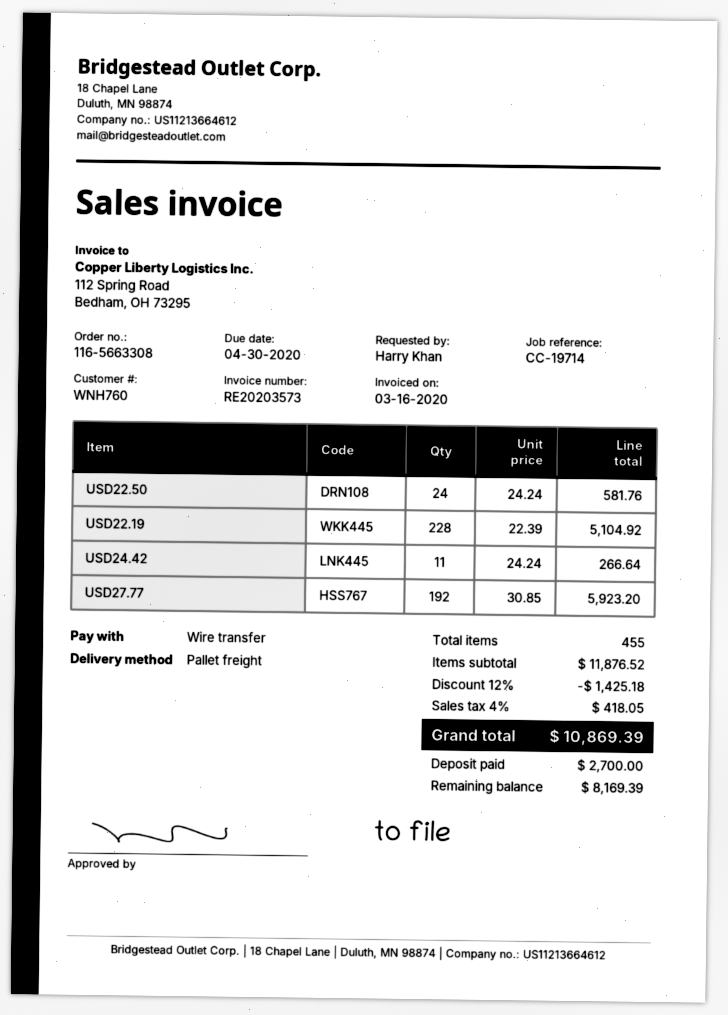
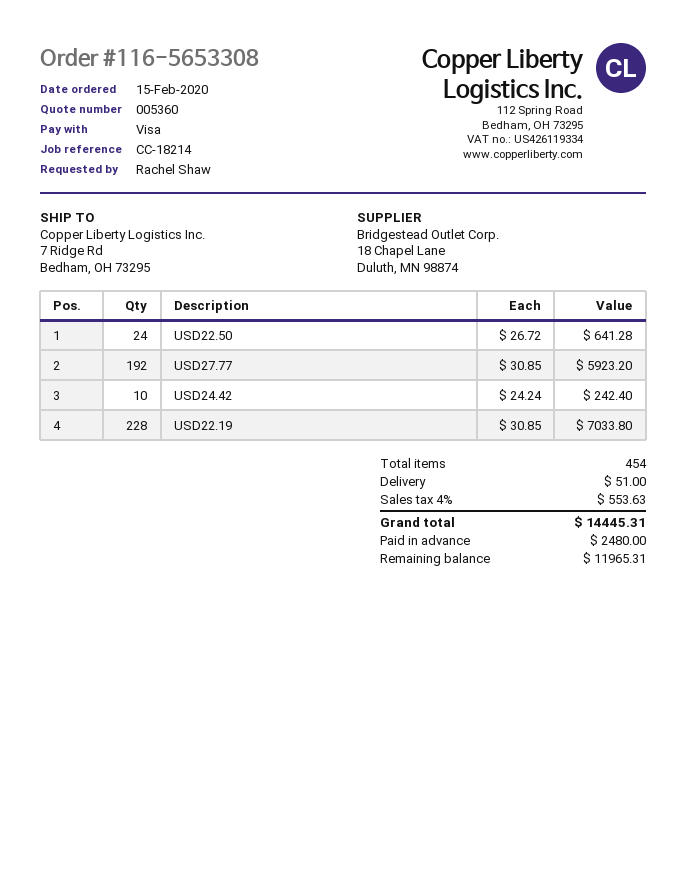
order number: 116-5663308 -> 116-5653308
reference: CC-19714 -> CC-18214
ordered by: Harry Khan -> Rachel Shaw
payment method: bank transfer -> Visa
USD22.50: 24 x 24.24 = 581.76 -> 24 x 26.72 = 641.28
USD22.19: 228 x 22.39 = 5104.92 -> 228 x 30.85 = 7033.80
USD24.42: 11 x 24.24 = 266.64 -> 10 x 24.24 = 242.40
total quantity: 455 -> 454
discount: 12% = 1425.18 -> none
shipping: none -> 51.00
tax: 4% = 418.05 -> 4% = 553.63
total: 10869.39 -> 14445.31
deposit: 2700.00 -> 2480.00
balance: 8169.39 -> 11965.31

